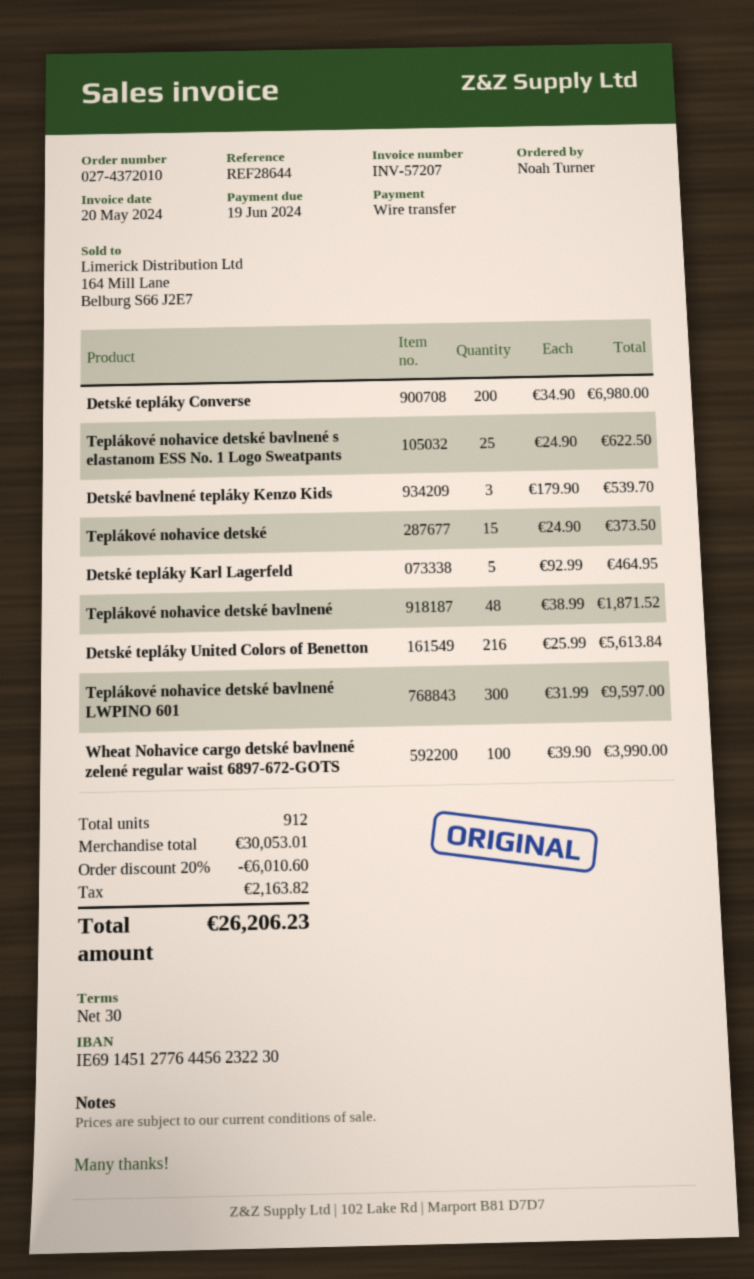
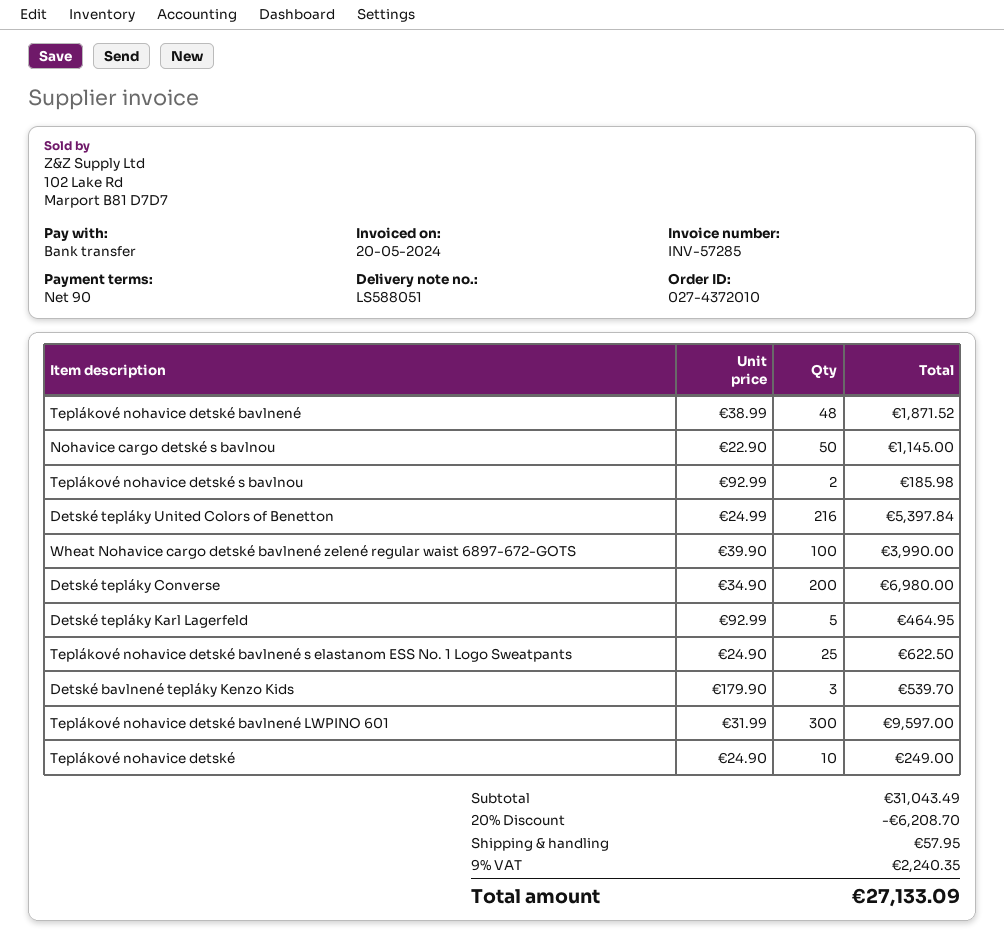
invoice number: INV-57207 -> INV-57285
payment terms: 30 days -> 90 days
Teplákové nohavice detské: 15 x 24.90 = 373.50 -> 10 x 24.90 = 249.00
Detské tepláky United Colors of Benetton: 216 x 25.99 = 5613.84 -> 216 x 24.99 = 5397.84
Nohavice cargo detské s bavlnou: none -> 50 x 22.90 = 1145.00
Teplákové nohavice detské s bavlnou: none -> 2 x 92.99 = 185.98
subtotal: 30053.01 -> 31043.49
discount: 20% = 6010.60 -> 20% = 6208.70
shipping: none -> 57.95
tax: 2163.82 -> 2240.35
total: 26206.23 -> 27133.09

